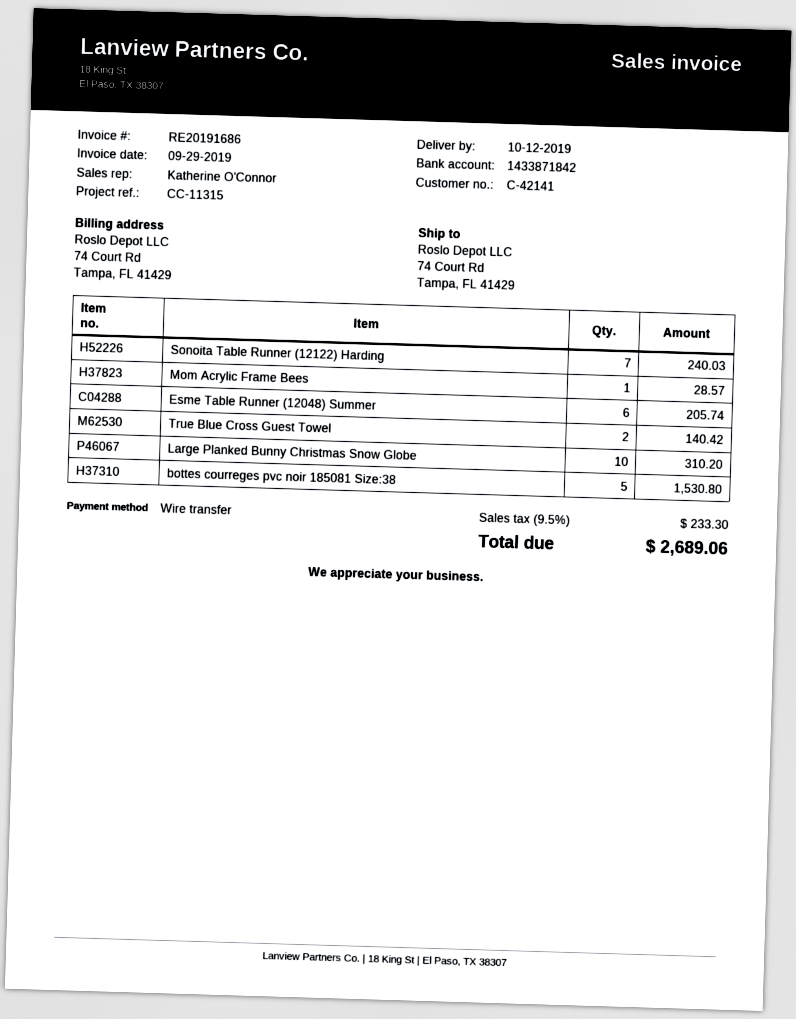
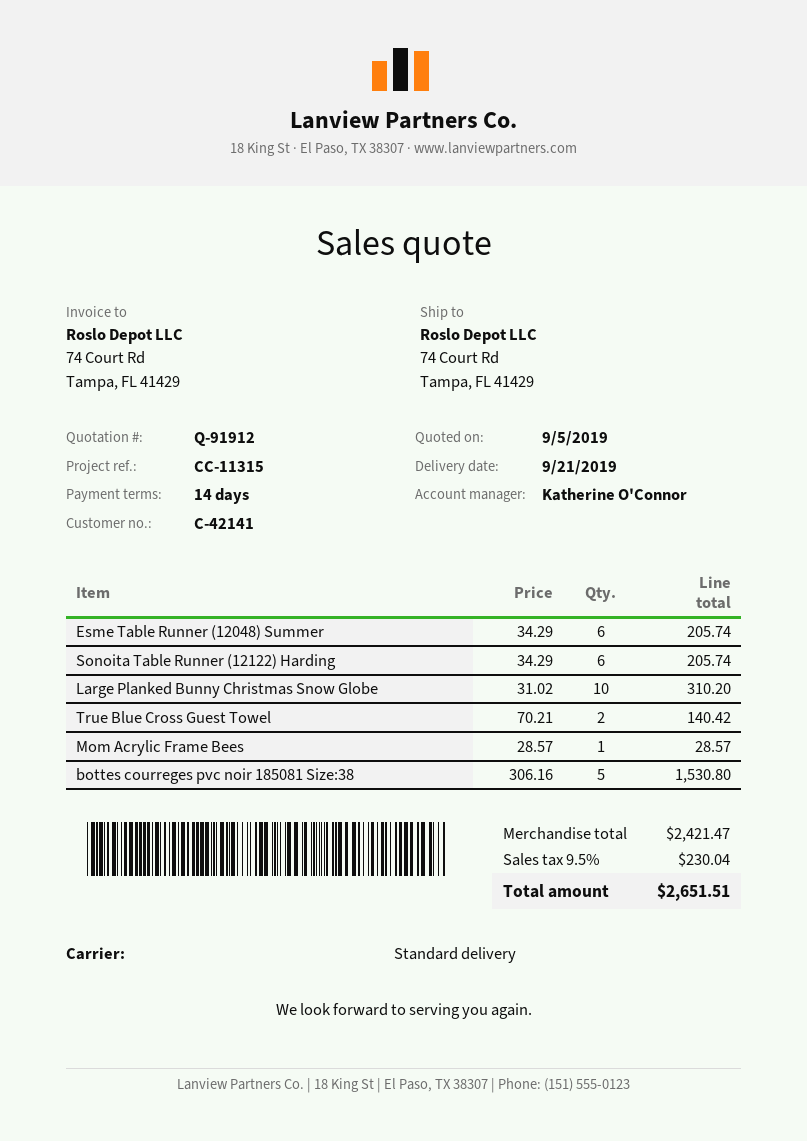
delivery date: 2019-10-12 -> 2019-09-21
Sonoita Table Runner (12122) Harding: 7 for 240.03 -> 6 for 205.74
tax: 9.5% = 233.30 -> 9.5% = 230.04
total: 2689.06 -> 2651.51

